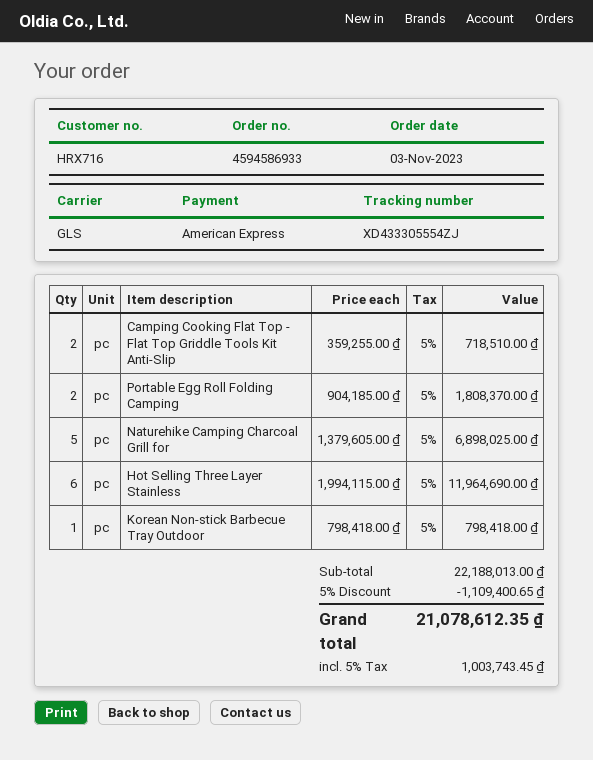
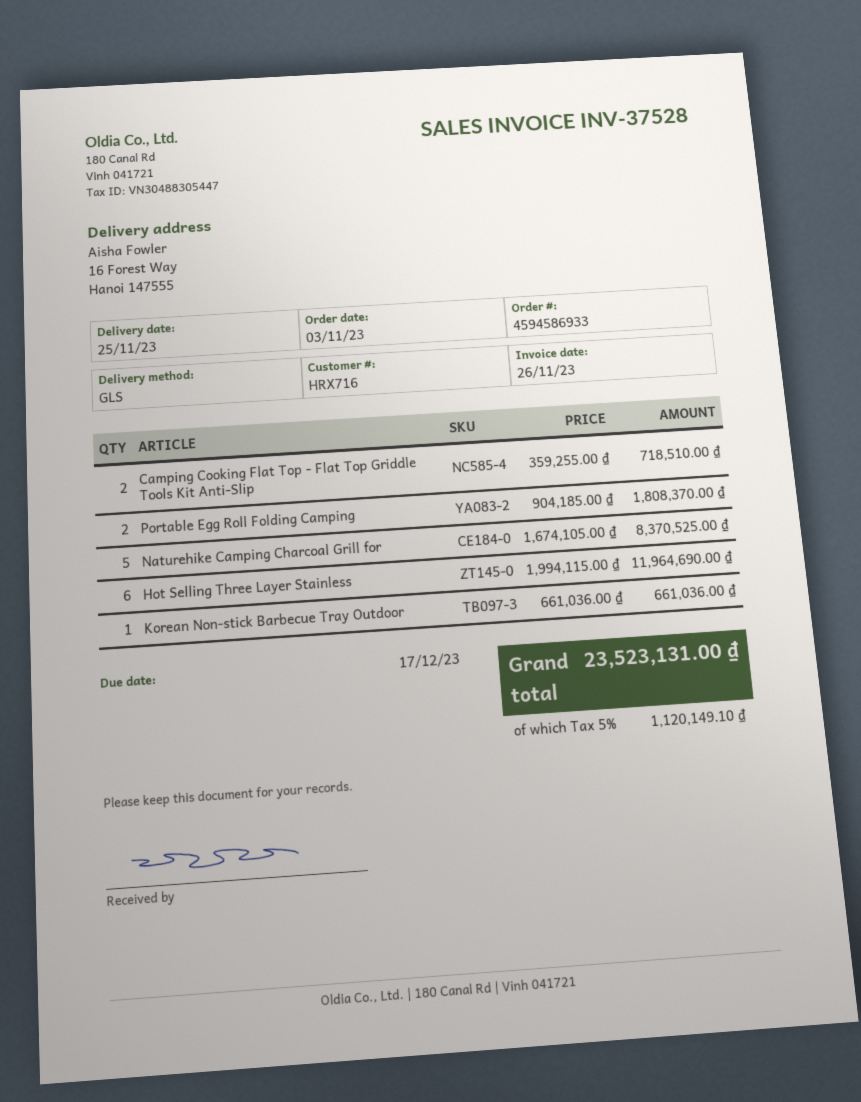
Naturehike Camping Charcoal Grill for: 5 x 1379605.00 = 6898025.00 -> 5 x 1674105.00 = 8370525.00
Korean Non-stick Barbecue Tray Outdoor: 1 x 798418.00 = 798418.00 -> 1 x 661036.00 = 661036.00
discount: 5% = 1109400.65 -> none
tax: 5% = 1003743.45 -> 5% = 1120149.10
total: 21078612.35 -> 23523131.00

